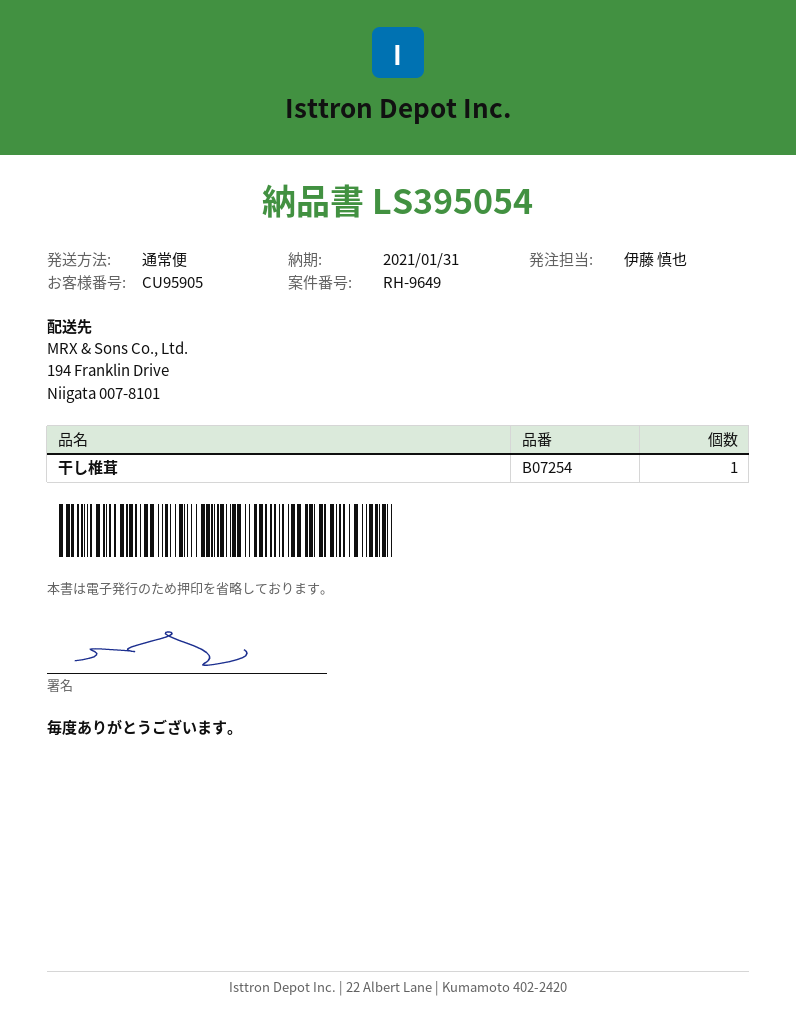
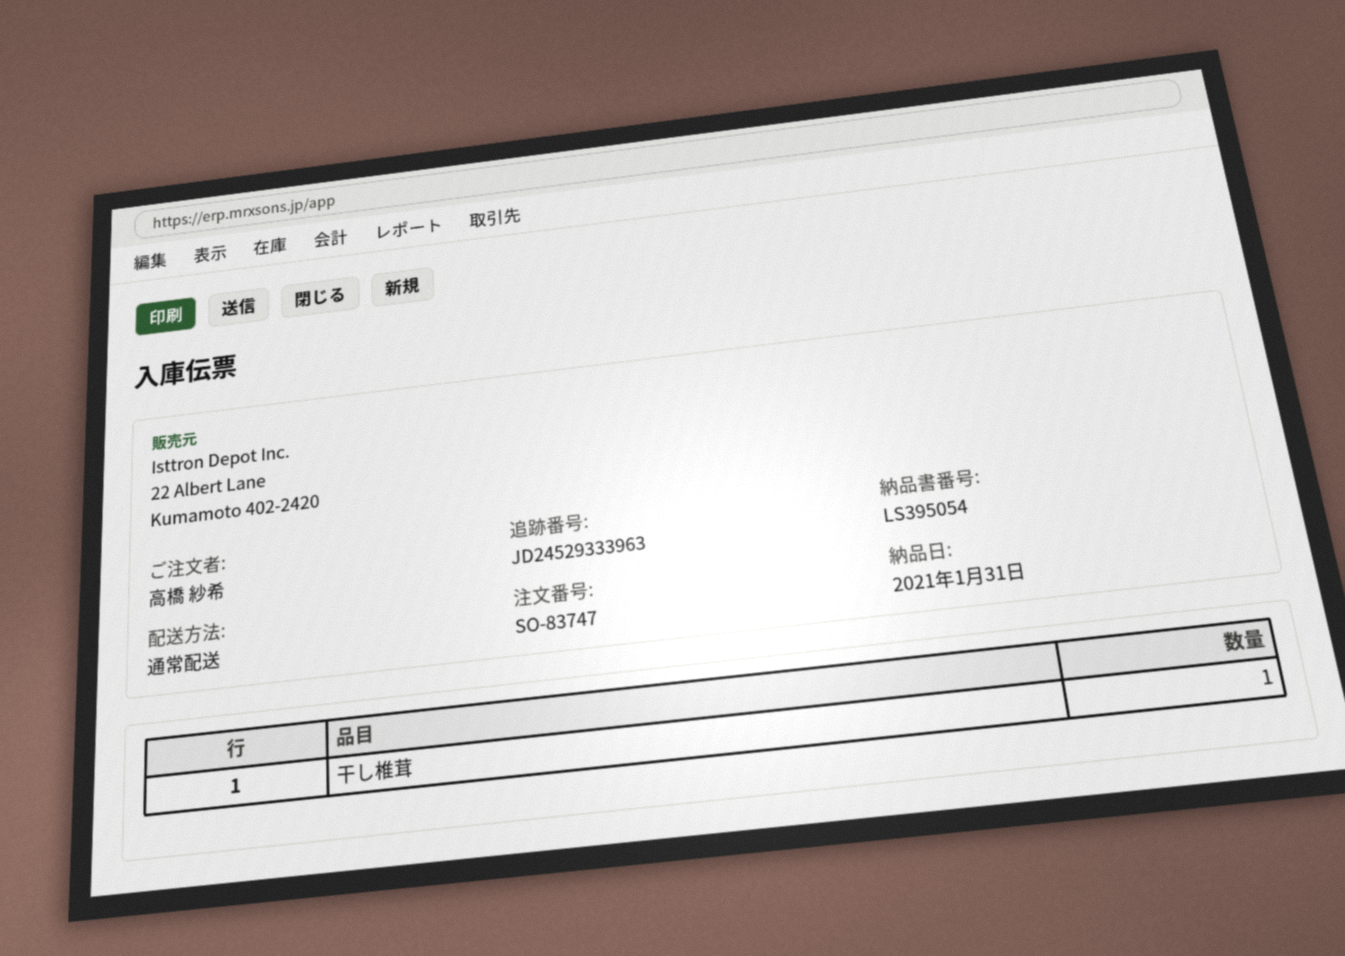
ordered by: 伊藤 慎也 -> 高橋 紗希

